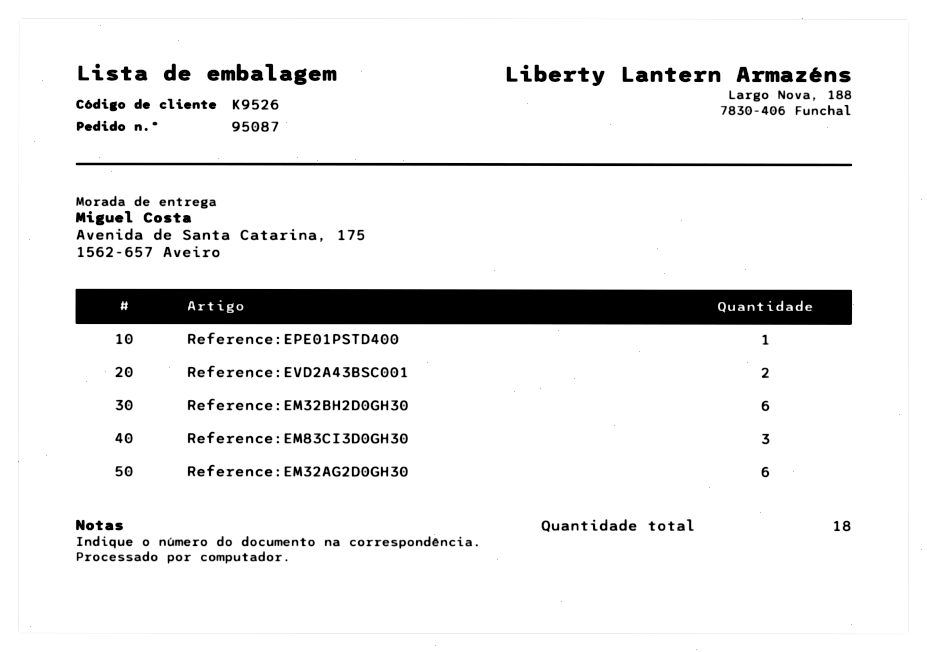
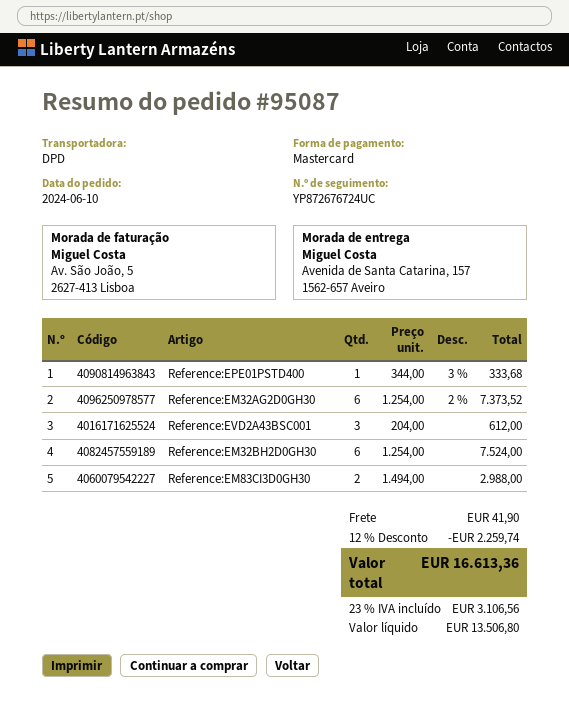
ship to: Avenida de Santa Catarina, 175, 1562-657 Aveiro -> Avenida de Santa Catarina, 157, 1562-657 Aveiro
Reference:EVD2A43BSC001: 2 -> 3
Reference:EM83CI3D0GH30: 3 -> 2

